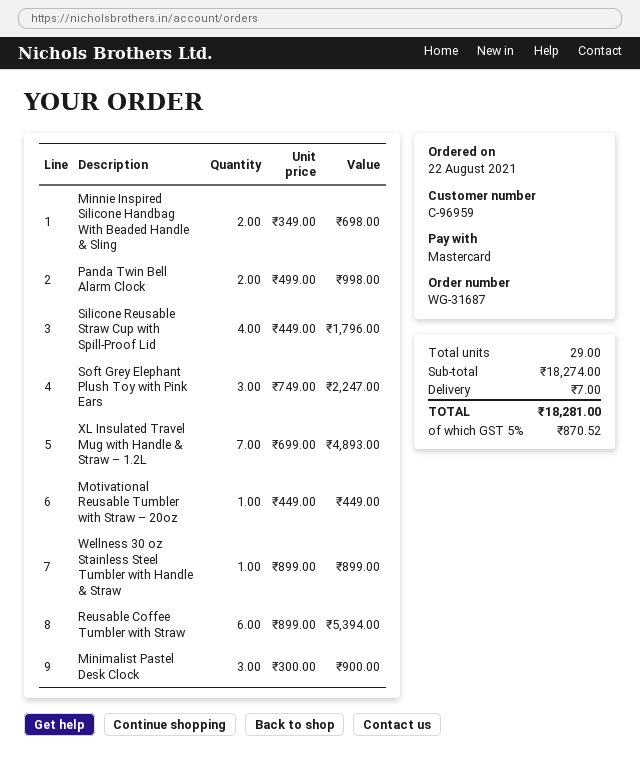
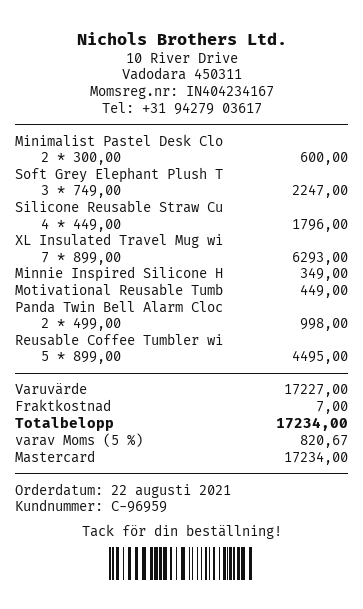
Minnie Inspired Silicone Handbag With Beaded Handle & Sling: 2 x 349.00 = 698.00 -> 1 x 349.00 = 349.00
XL Insulated Travel Mug with Handle & Straw – 1.2L: 7 x 699.00 = 4893.00 -> 7 x 899.00 = 6293.00
Wellness 30 oz Stainless Steel Tumbler with Handle & Straw: 1 x 899.00 = 899.00 -> none
Reusable Coffee Tumbler with Straw: 6 x 899.00 = 5394.00 -> 5 x 899.00 = 4495.00
Minimalist Pastel Desk Clock: 3 x 300.00 = 900.00 -> 2 x 300.00 = 600.00
subtotal: 18274.00 -> 17227.00
tax: 5% = 870.52 -> 5% = 820.67
total: 18281.00 -> 17234.00

